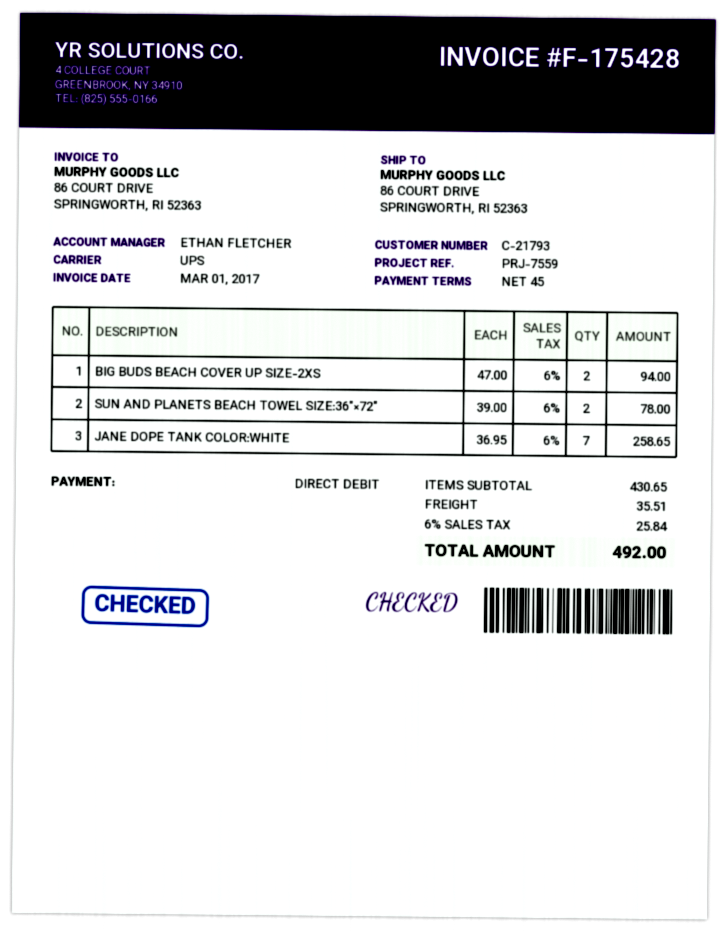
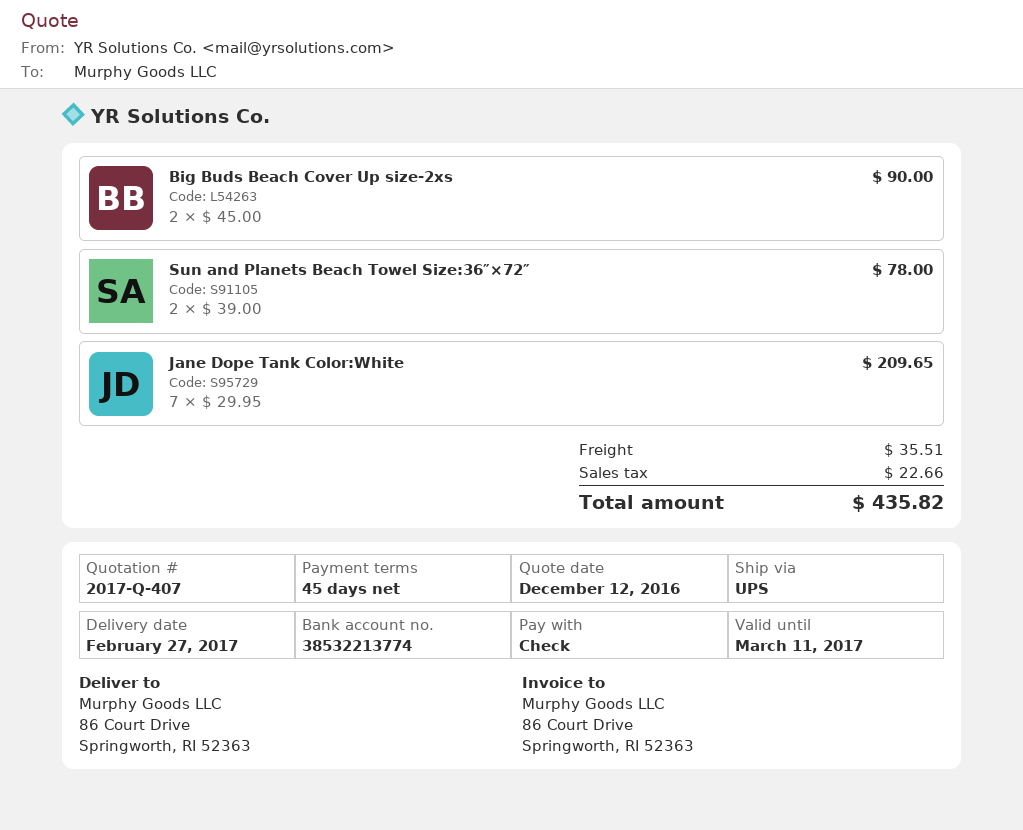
payment method: direct debit -> cheque
BIG BUDS BEACH COVER UP SIZE-2XS: 2 x 47.00 = 94.00 -> 2 x 45.00 = 90.00
JANE DOPE TANK COLOR:WHITE: 7 x 36.95 = 258.65 -> 7 x 29.95 = 209.65
tax: 25.84 -> 22.66
total: 492.00 -> 435.82

